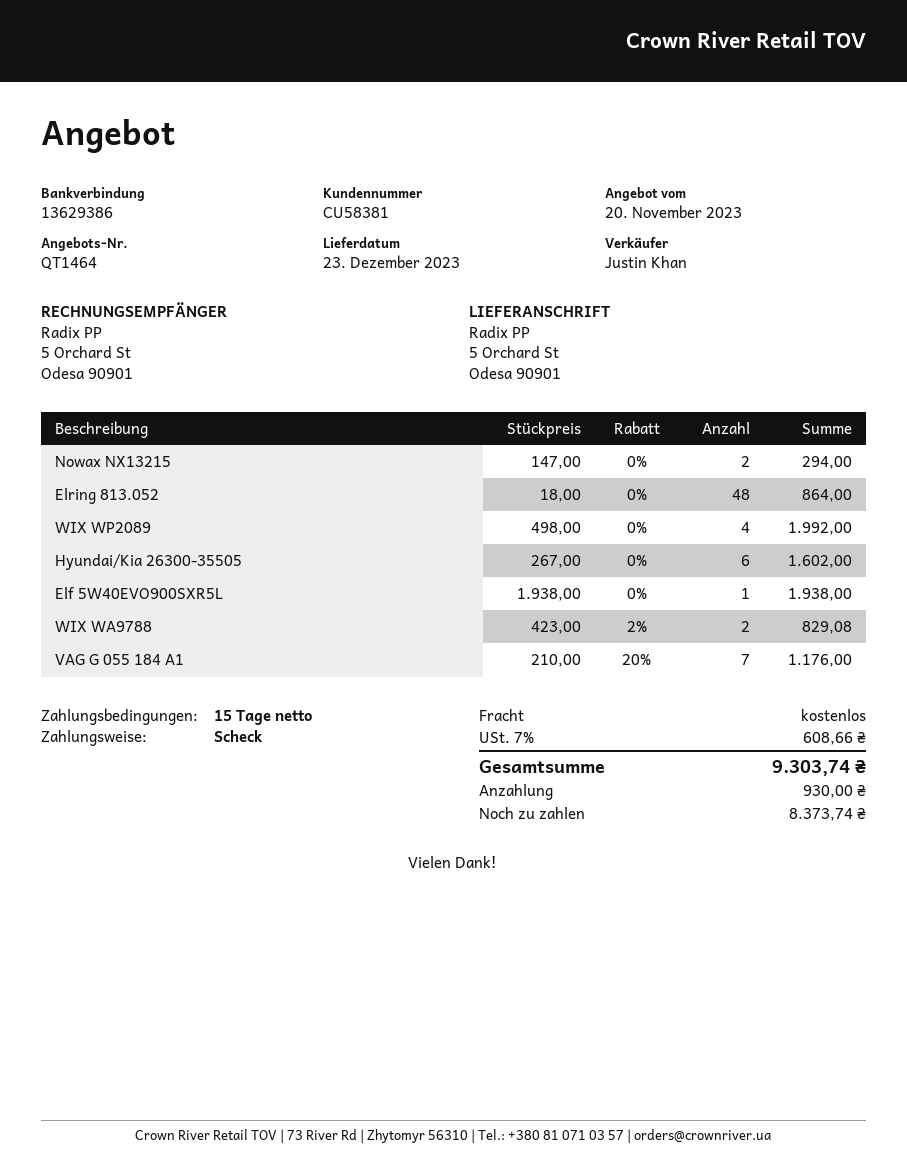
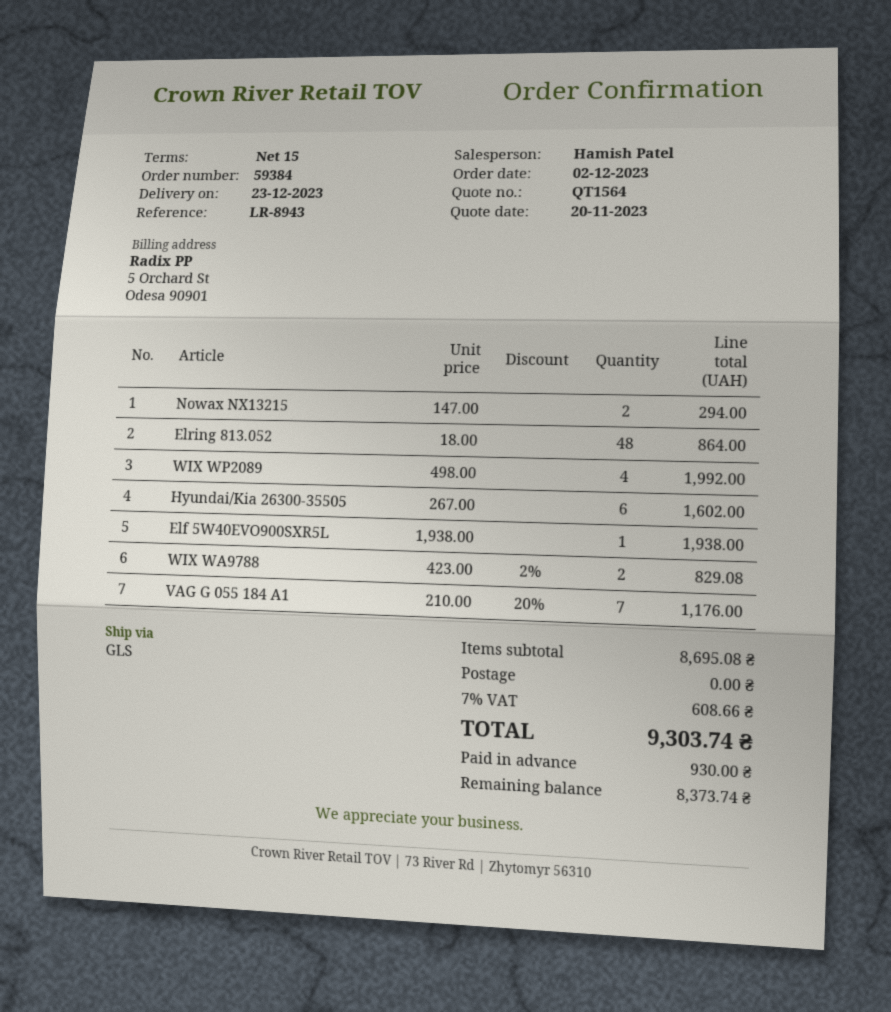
quote number: QT1464 -> QT1564
sales rep: Justin Khan -> Hamish Patel

